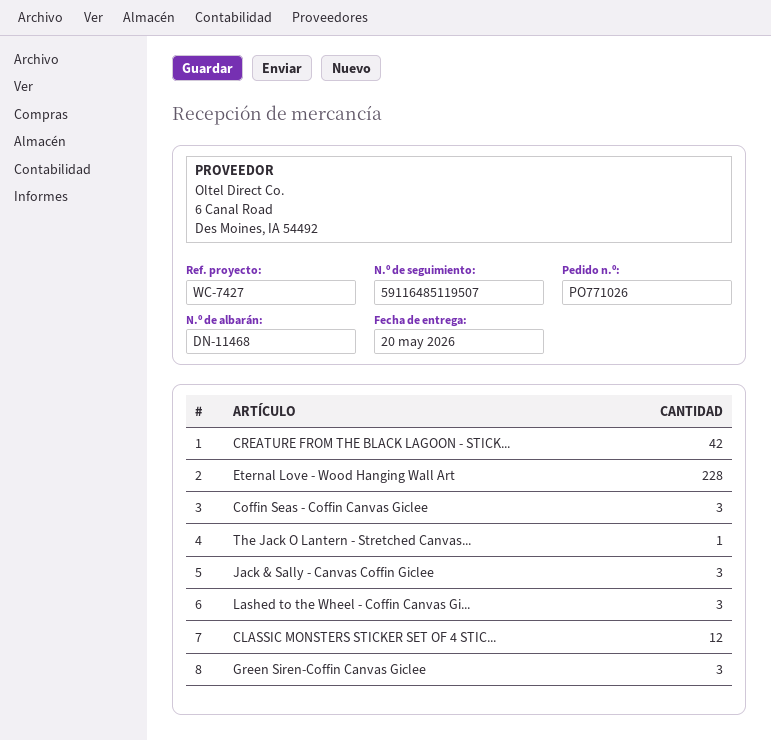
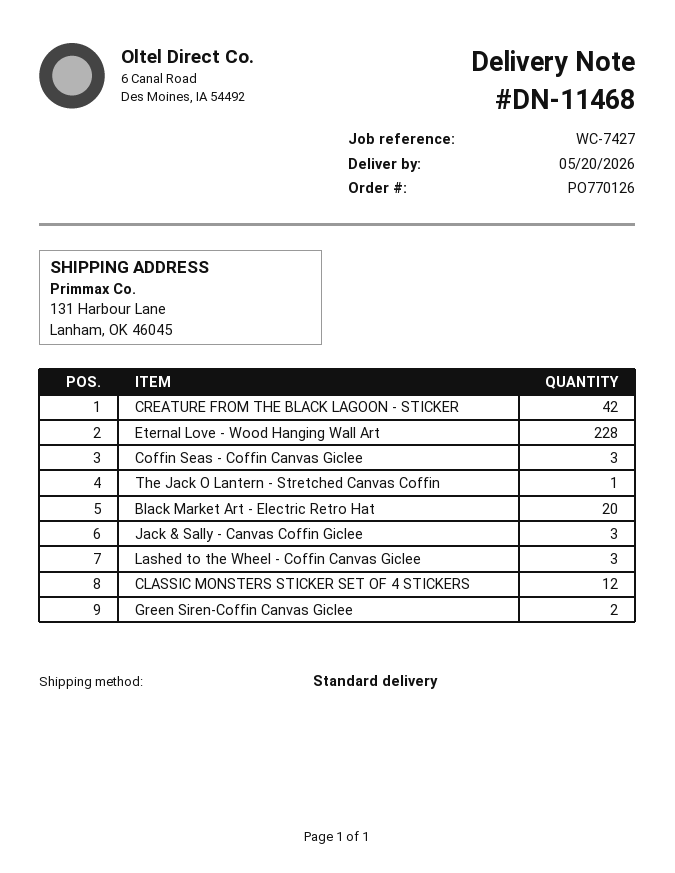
order number: PO771026 -> PO770126
Green Siren-Coffin Canvas Giclee: 3 -> 2
Black Market Art - Electric Retro Hat: none -> 20

